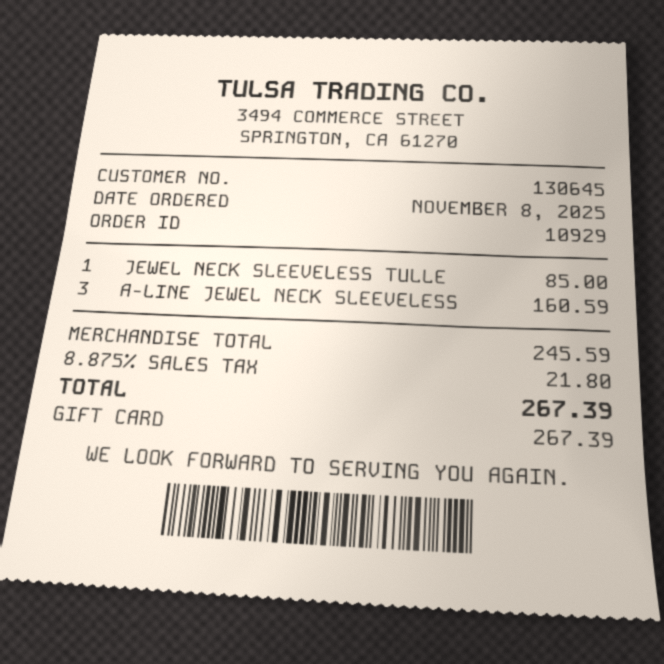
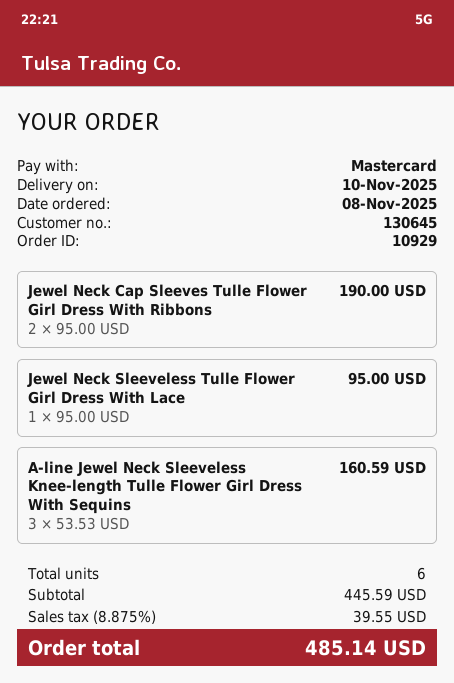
payment method: gift card -> Mastercard
JEWEL NECK SLEEVELESS TULLE: 1 for 85.00 -> 1 for 95.00
Jewel Neck Cap Sleeves Tulle Flower Girl Dress With Ribbons: none -> 2 for 190.00
subtotal: 245.59 -> 445.59
tax: 8.875% = 21.80 -> 8.875% = 39.55
total: 267.39 -> 485.14

